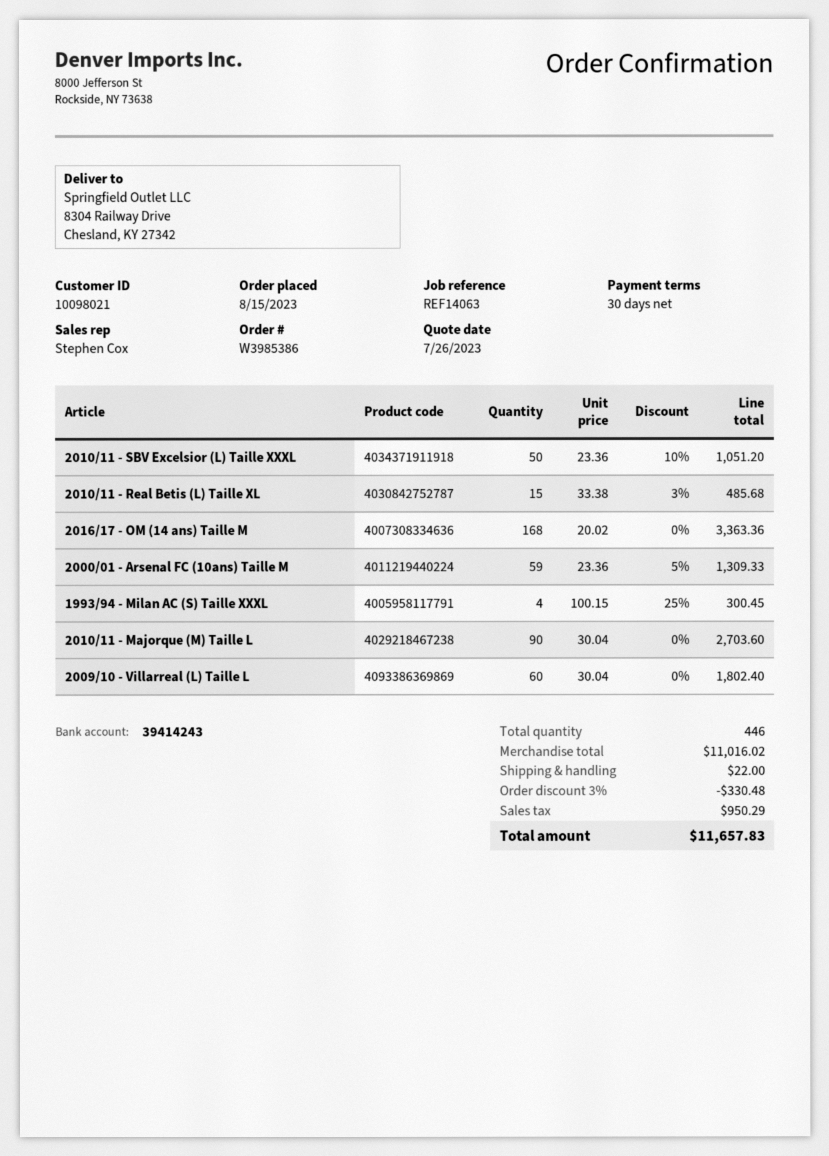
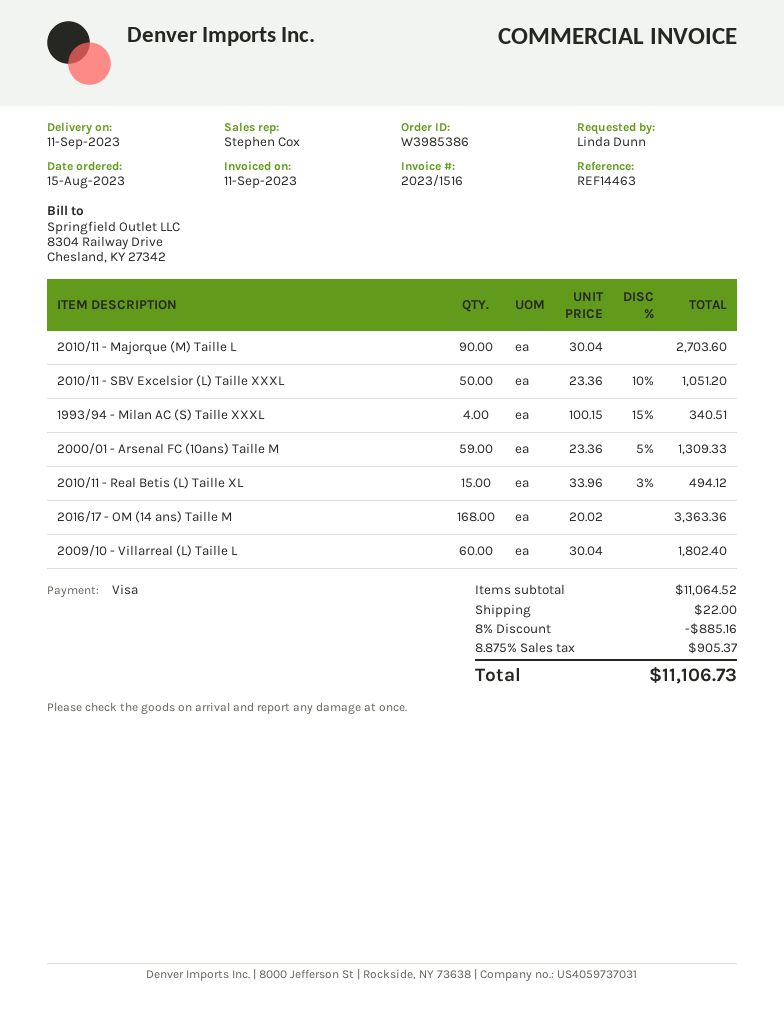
reference: REF14063 -> REF14463
2010/11 - Real Betis (L) Taille XL: 15 x 33.38 - 3% = 485.68 -> 15 x 33.96 - 3% = 494.12
1993/94 - Milan AC (S) Taille XXXL: 4 x 100.15 - 25% = 300.45 -> 4 x 100.15 - 15% = 340.51
subtotal: 11016.02 -> 11064.52
discount: 3% = 330.48 -> 8% = 885.16
tax: 950.29 -> 905.37
total: 11657.83 -> 11106.73

